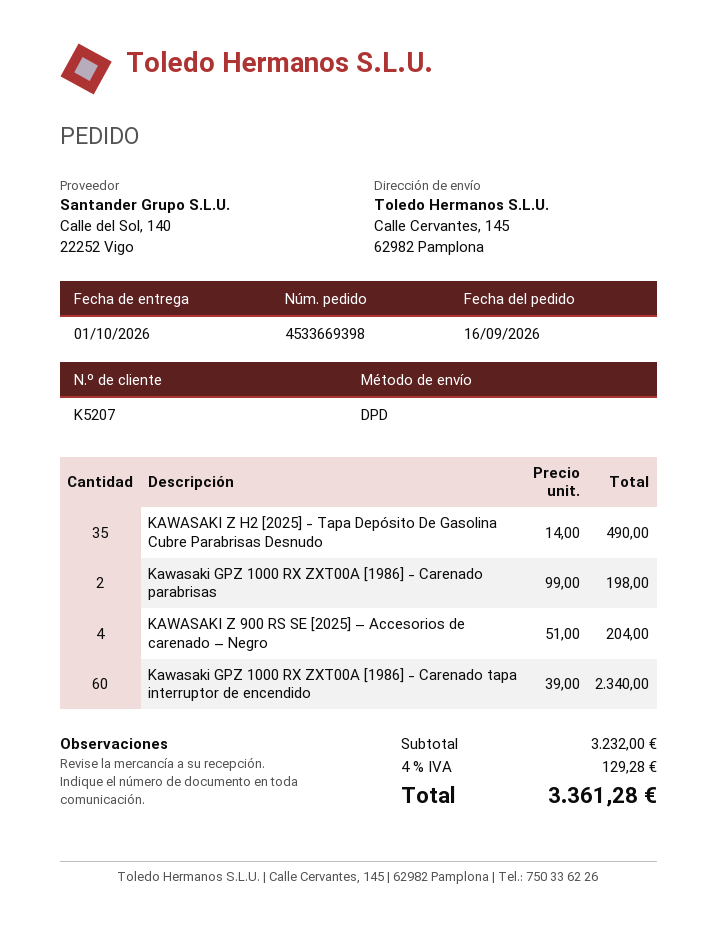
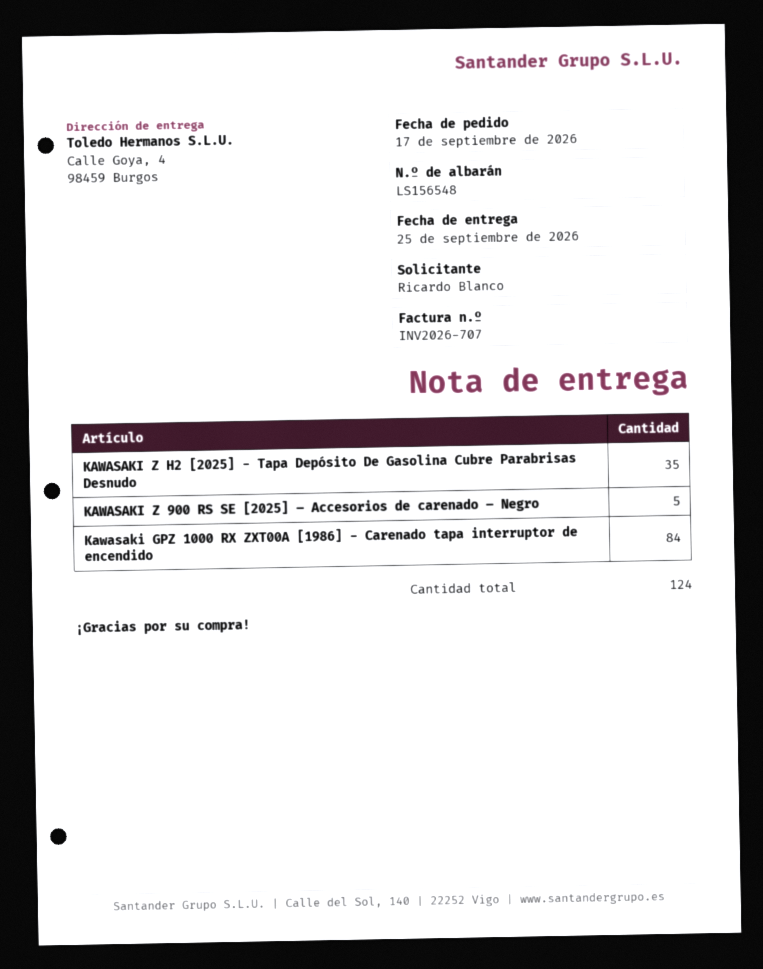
order date: 2026-09-16 -> 2026-09-17
delivery date: 2026-10-01 -> 2026-09-25
ship to: Calle Cervantes, 145, 62982 Pamplona -> Calle Goya, 4, 98459 Burgos
Kawasaki GPZ 1000 RX ZXT00A [1986] - Carenado parabrisas: 2 -> none
KAWASAKI Z 900 RS SE [2025] – Accesorios de carenado – Negro: 4 -> 5
Kawasaki GPZ 1000 RX ZXT00A [1986] - Carenado tapa interruptor de encendido: 60 -> 84

